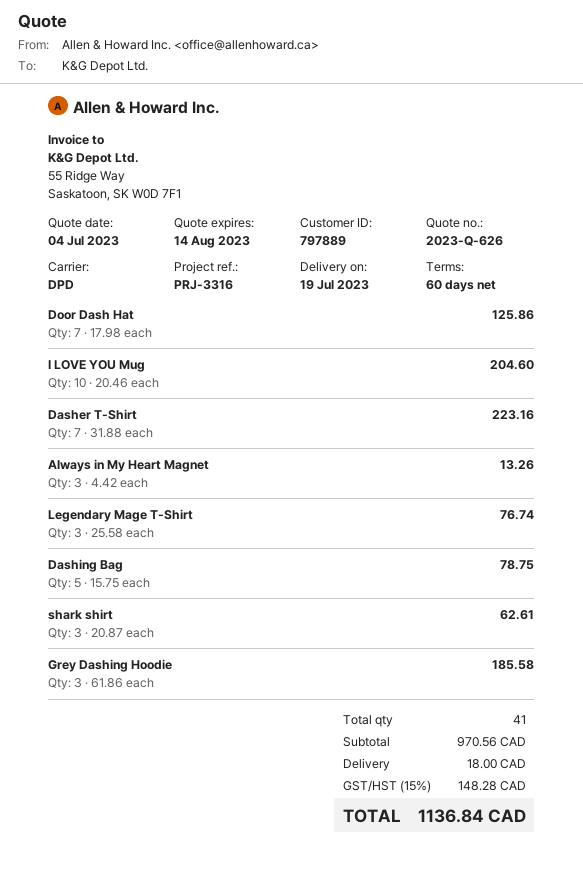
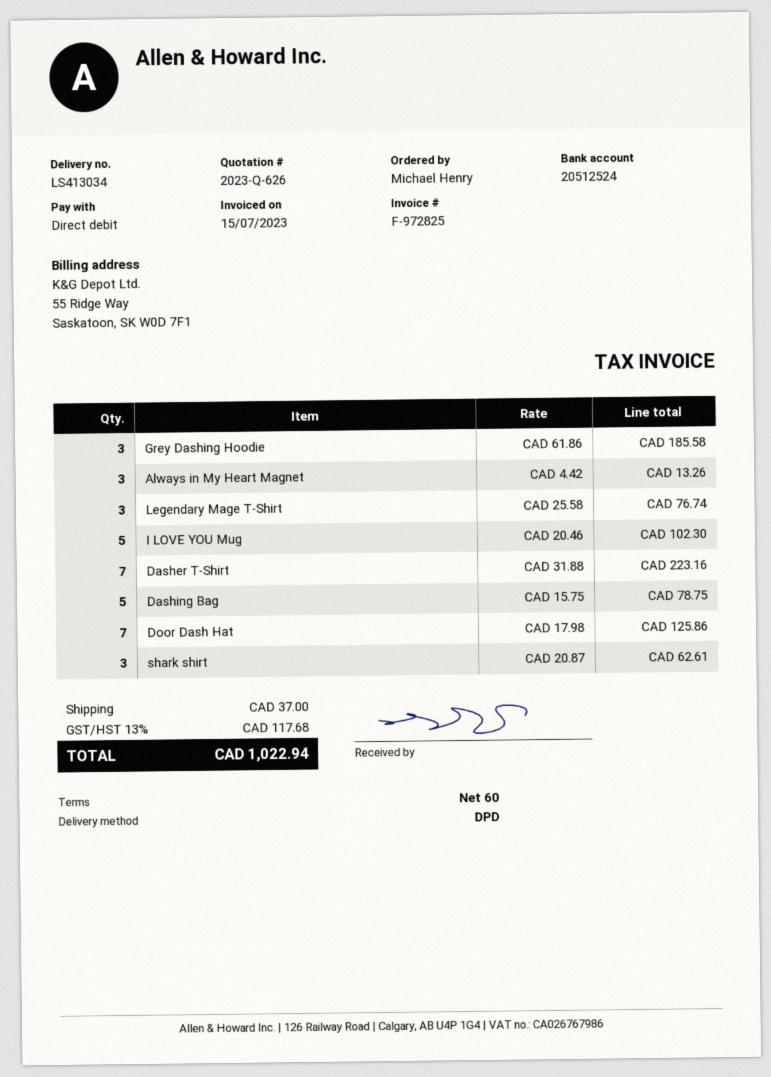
I LOVE YOU Mug: 10 x 20.46 = 204.60 -> 5 x 20.46 = 102.30
shipping: 18.00 -> 37.00
tax: 15% = 148.28 -> 13% = 117.68
total: 1136.84 -> 1022.94

